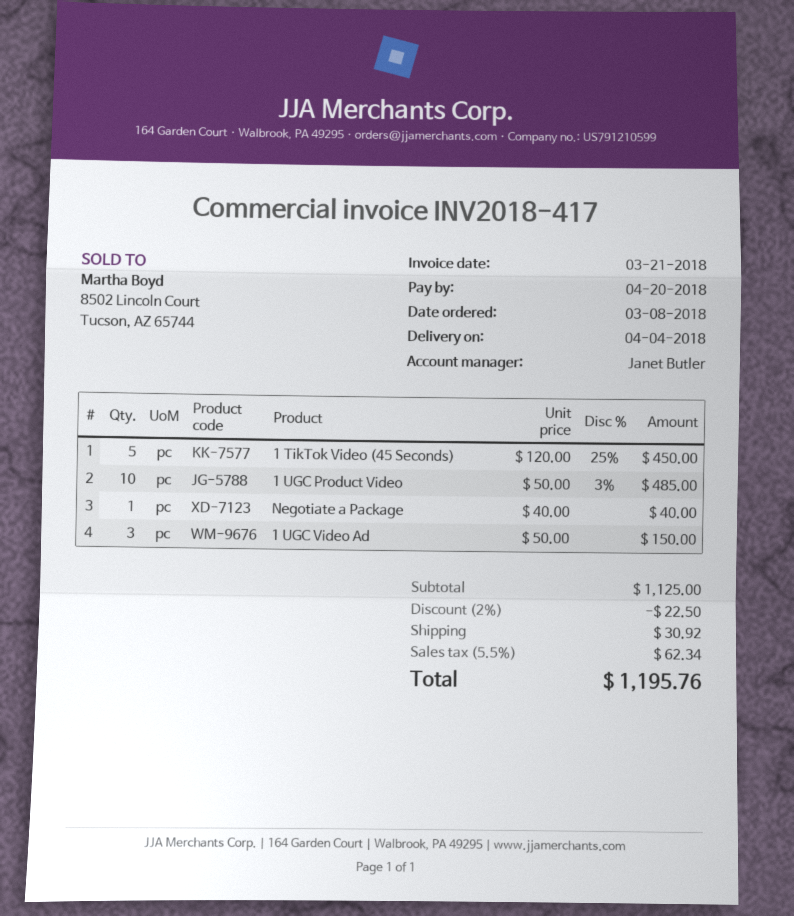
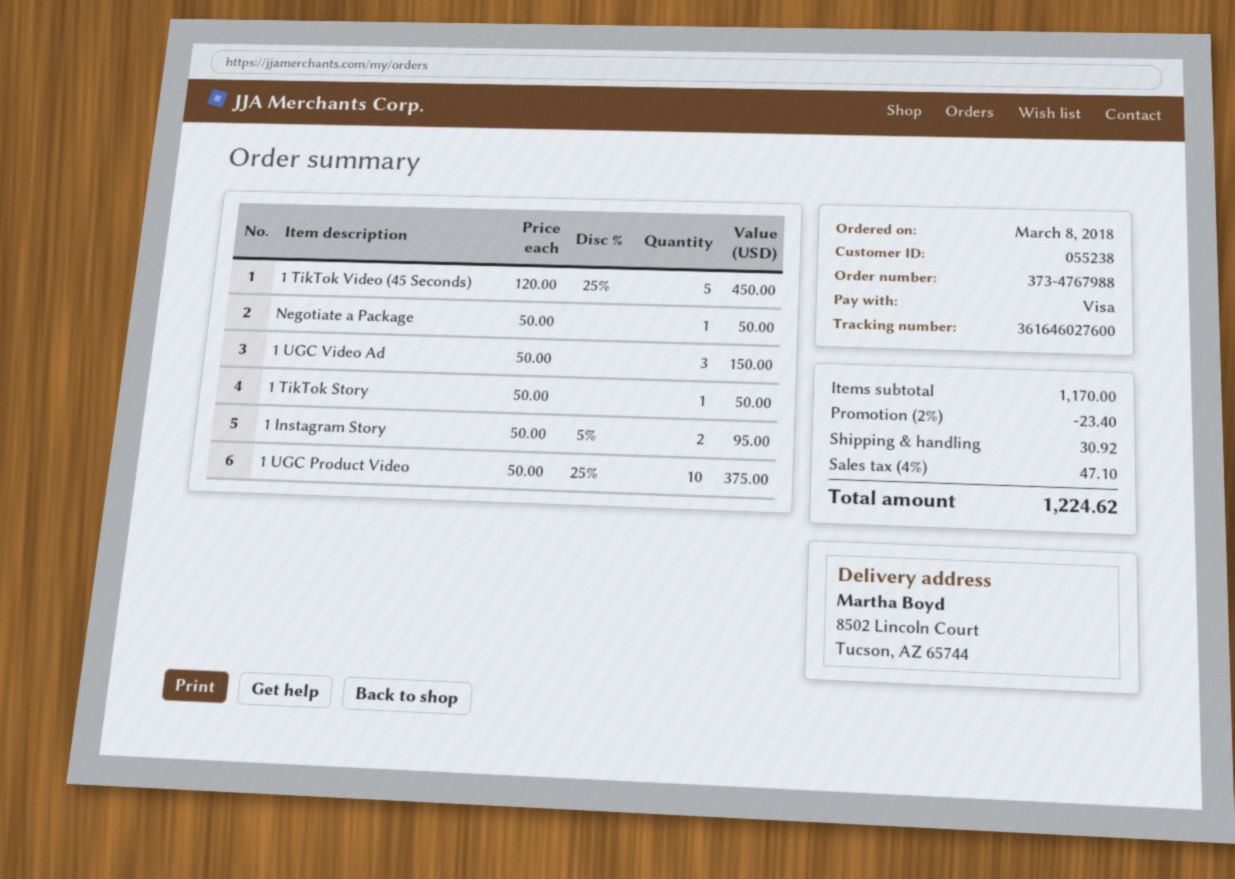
1 UGC Product Video: 10 x 50.00 - 3% = 485.00 -> 10 x 50.00 - 25% = 375.00
Negotiate a Package: 1 x 40.00 = 40.00 -> 1 x 50.00 = 50.00
1 TikTok Story: none -> 1 x 50.00 = 50.00
1 Instagram Story: none -> 2 x 50.00 - 5% = 95.00
subtotal: 1125.00 -> 1170.00
discount: 2% = 22.50 -> 2% = 23.40
tax: 5.5% = 62.34 -> 4% = 47.10
total: 1195.76 -> 1224.62

